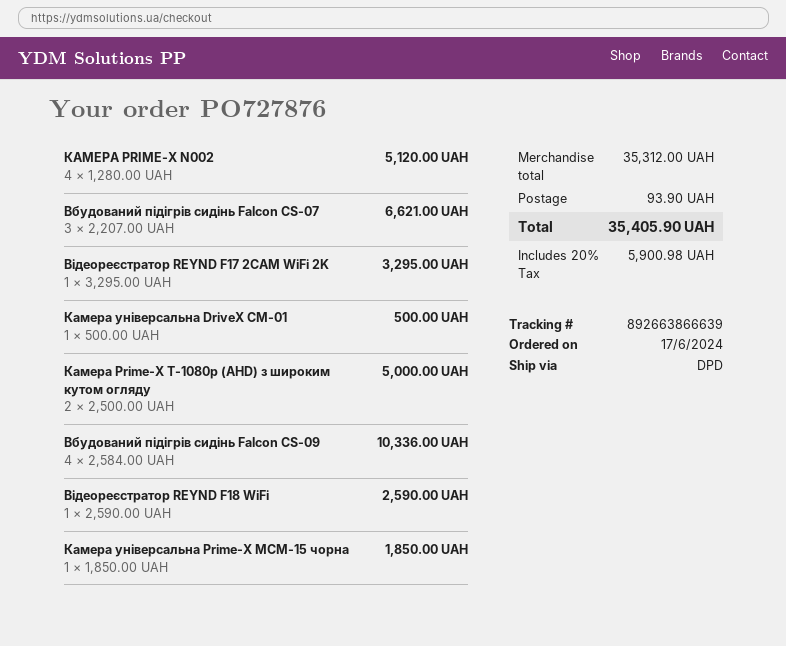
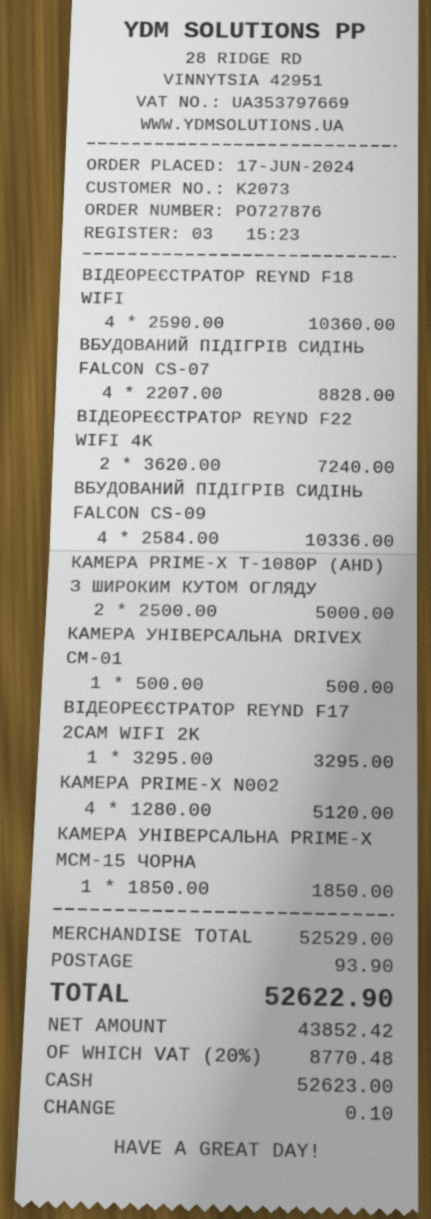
Вбудований підігрів сидінь Falcon CS-07: 3 x 2207.00 = 6621.00 -> 4 x 2207.00 = 8828.00
Відеореєстратор REYND F18 WiFi: 1 x 2590.00 = 2590.00 -> 4 x 2590.00 = 10360.00
ВІДЕОРЕЄСТРАТОР REYND F22 WIFI 4K: none -> 2 x 3620.00 = 7240.00
subtotal: 35312.00 -> 52529.00
tax: 20% = 5900.98 -> 20% = 8770.48
total: 35405.90 -> 52622.90

